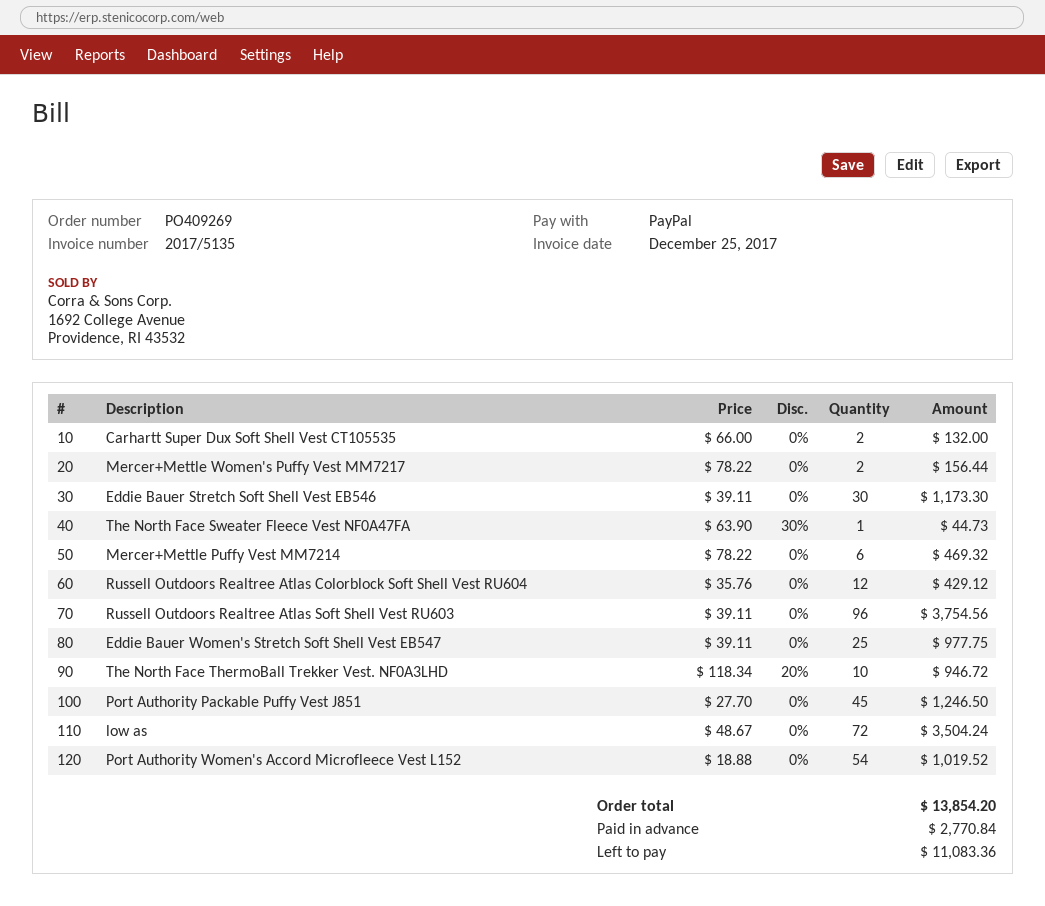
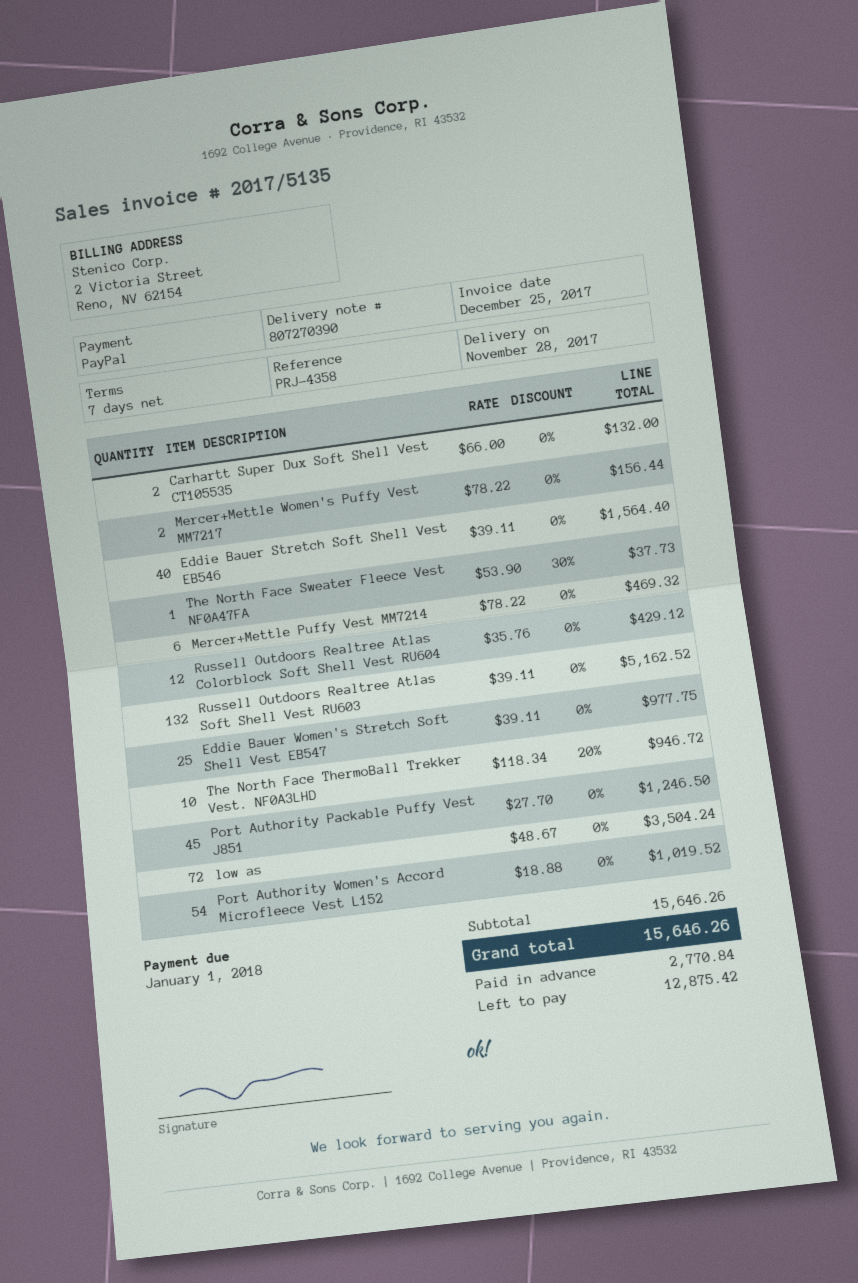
Eddie Bauer Stretch Soft Shell Vest EB546: 30 x 39.11 = 1173.30 -> 40 x 39.11 = 1564.40
The North Face Sweater Fleece Vest NF0A47FA: 1 x 63.90 - 30% = 44.73 -> 1 x 53.90 - 30% = 37.73
Russell Outdoors Realtree Atlas Soft Shell Vest RU603: 96 x 39.11 = 3754.56 -> 132 x 39.11 = 5162.52
total: 13854.20 -> 15646.26
balance: 11083.36 -> 12875.42

